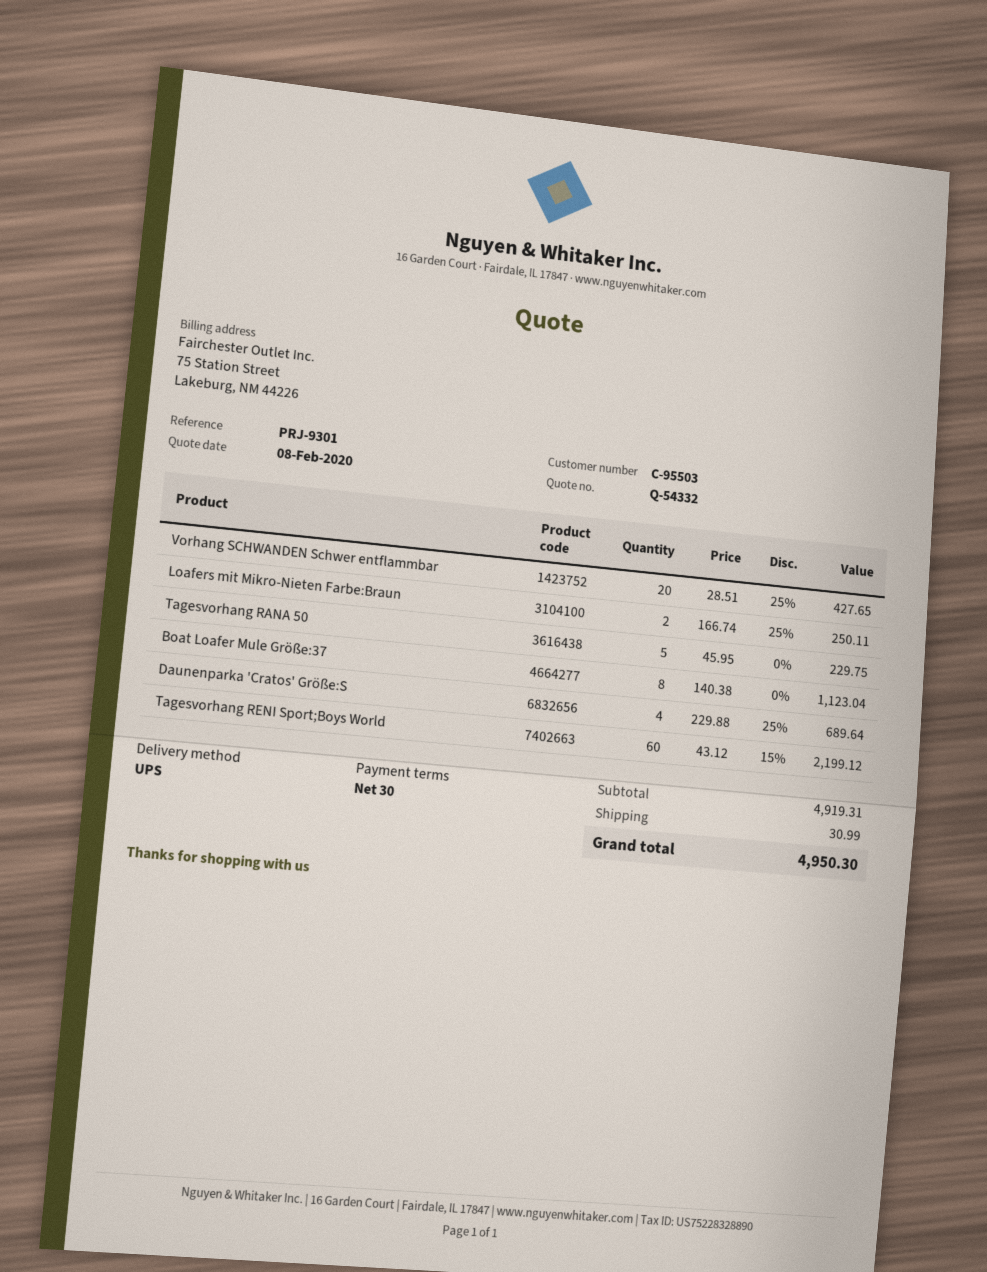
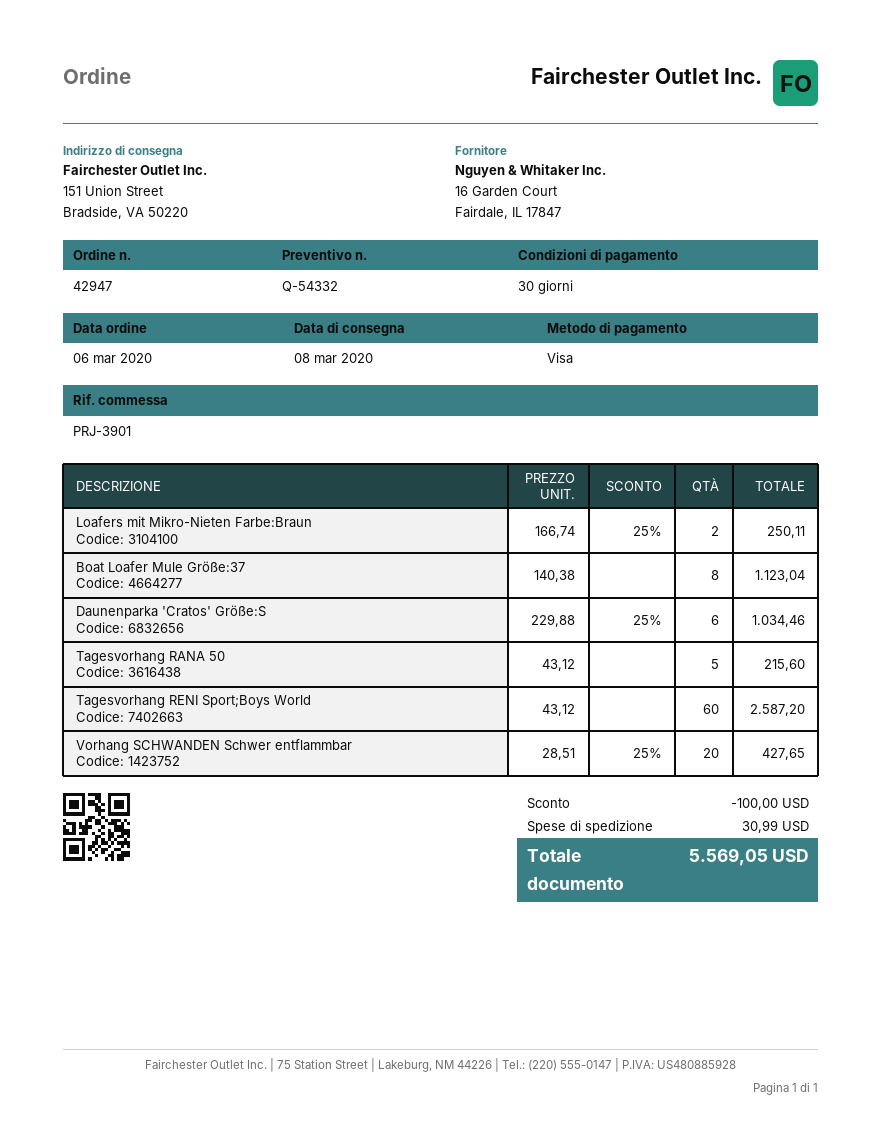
reference: PRJ-9301 -> PRJ-3901
Tagesvorhang RANA 50: 5 x 45.95 = 229.75 -> 5 x 43.12 = 215.60
Daunenparka 'Cratos' Größe:S: 4 x 229.88 - 25% = 689.64 -> 6 x 229.88 - 25% = 1034.46
Tagesvorhang RENI Sport;Boys World: 60 x 43.12 - 15% = 2199.12 -> 60 x 43.12 = 2587.20
discount: none -> 100.00
total: 4950.30 -> 5569.05

